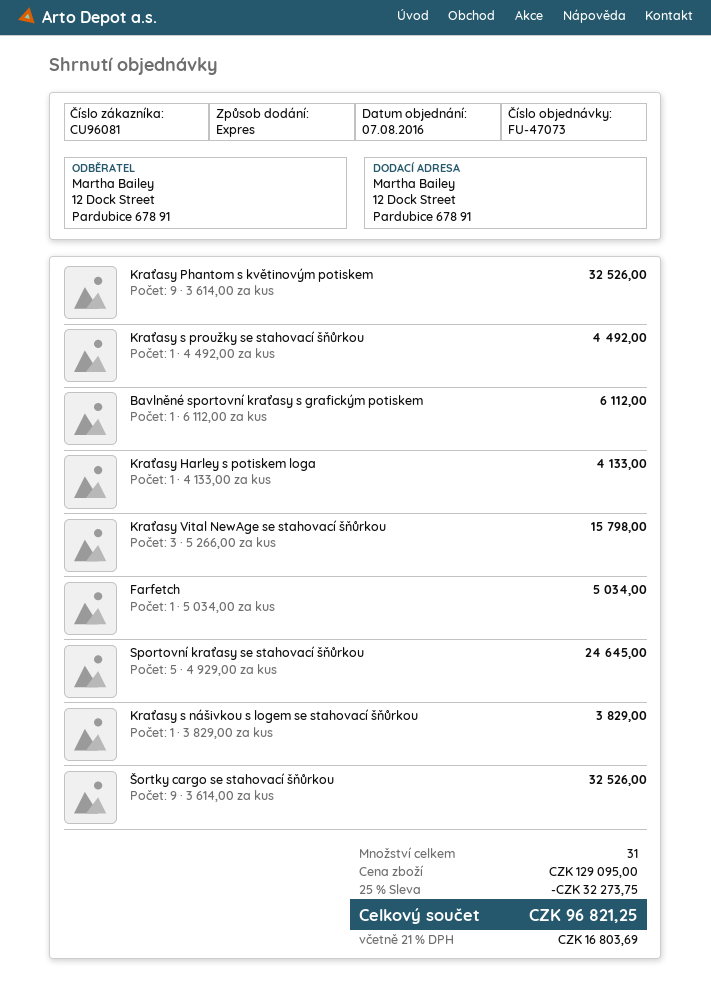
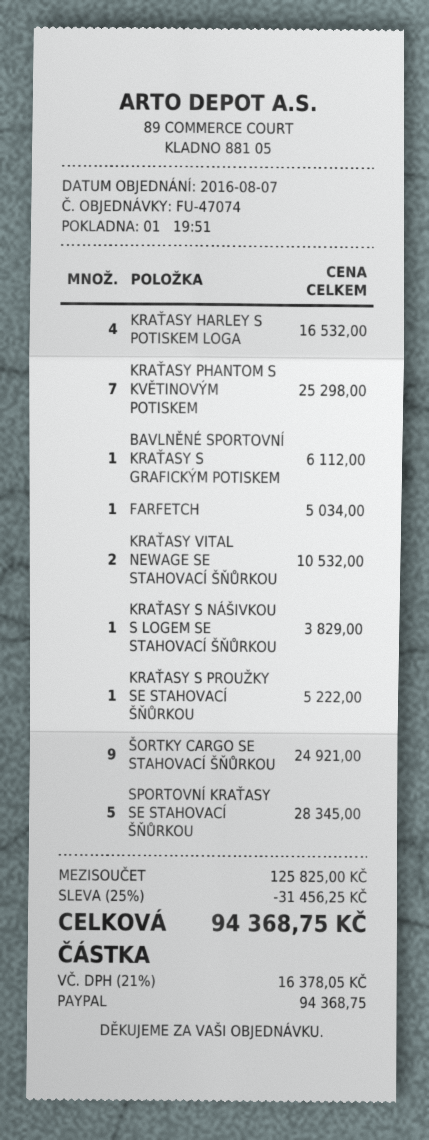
order number: FU-47073 -> FU-47074
Kraťasy Phantom s květinovým potiskem: 9 for 32526.00 -> 7 for 25298.00
Kraťasy s proužky se stahovací šňůrkou: 1 for 4492.00 -> 1 for 5222.00
Kraťasy Harley s potiskem loga: 1 for 4133.00 -> 4 for 16532.00
Kraťasy Vital NewAge se stahovací šňůrkou: 3 for 15798.00 -> 2 for 10532.00
Sportovní kraťasy se stahovací šňůrkou: 5 for 24645.00 -> 5 for 28345.00
Šortky cargo se stahovací šňůrkou: 9 for 32526.00 -> 9 for 24921.00
subtotal: 129095.00 -> 125825.00
discount: 25% = 32273.75 -> 25% = 31456.25
tax: 21% = 16803.69 -> 21% = 16378.05
total: 96821.25 -> 94368.75

